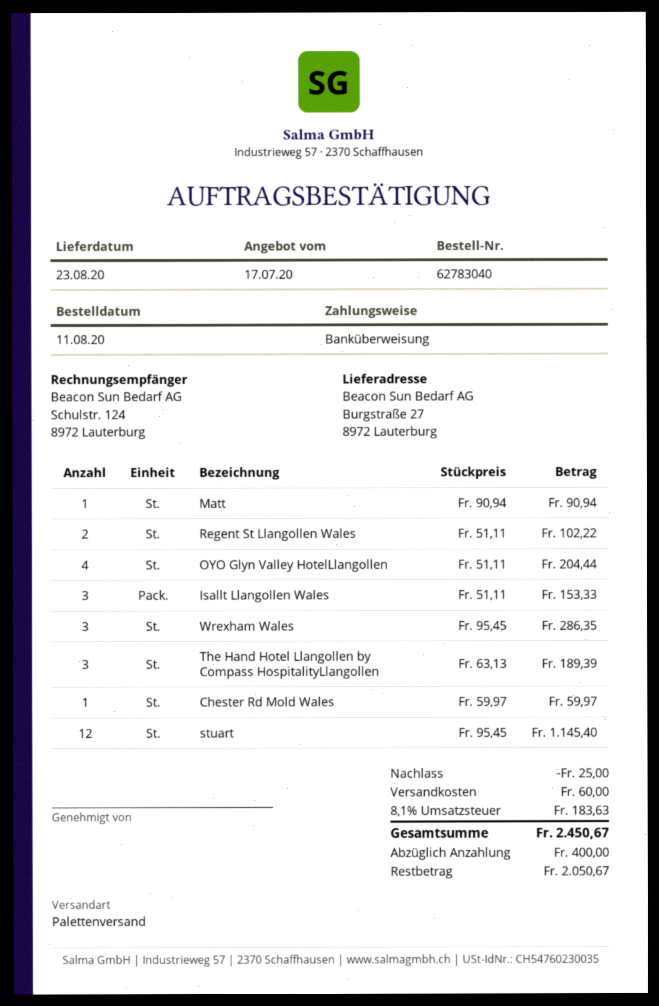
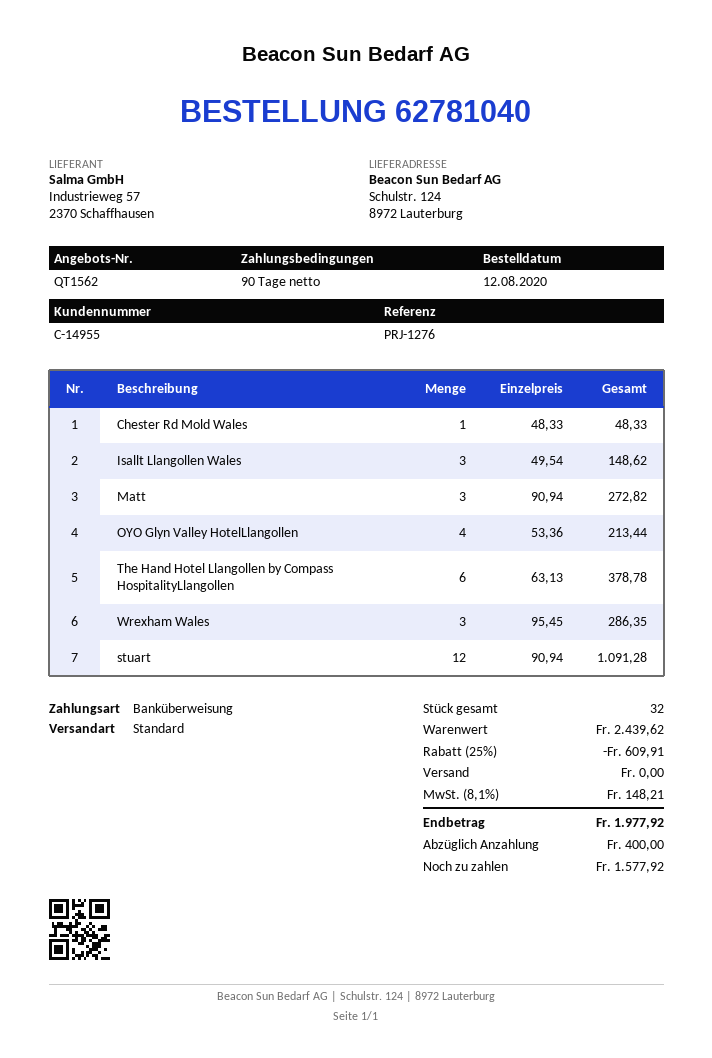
order number: 62783040 -> 62781040
order date: 2020-08-11 -> 2020-08-12
shipping method: pallet freight -> standard
ship to: Burgstraße 27, 8972 Lauterburg -> Schulstr. 124, 8972 Lauterburg
Matt: 1 x 90.94 = 90.94 -> 3 x 90.94 = 272.82
Regent St Llangollen Wales: 2 x 51.11 = 102.22 -> none
OYO Glyn Valley HotelLlangollen: 4 x 51.11 = 204.44 -> 4 x 53.36 = 213.44
Isallt Llangollen Wales: 3 x 51.11 = 153.33 -> 3 x 49.54 = 148.62
The Hand Hotel Llangollen by Compass HospitalityLlangollen: 3 x 63.13 = 189.39 -> 6 x 63.13 = 378.78
Chester Rd Mold Wales: 1 x 59.97 = 59.97 -> 1 x 48.33 = 48.33
stuart: 12 x 95.45 = 1145.40 -> 12 x 90.94 = 1091.28
discount: 25.00 -> 609.91
shipping: 60.00 -> 0.00
tax: 8.1% = 183.63 -> 8.1% = 148.21
total: 2450.67 -> 1977.92
balance: 2050.67 -> 1577.92

